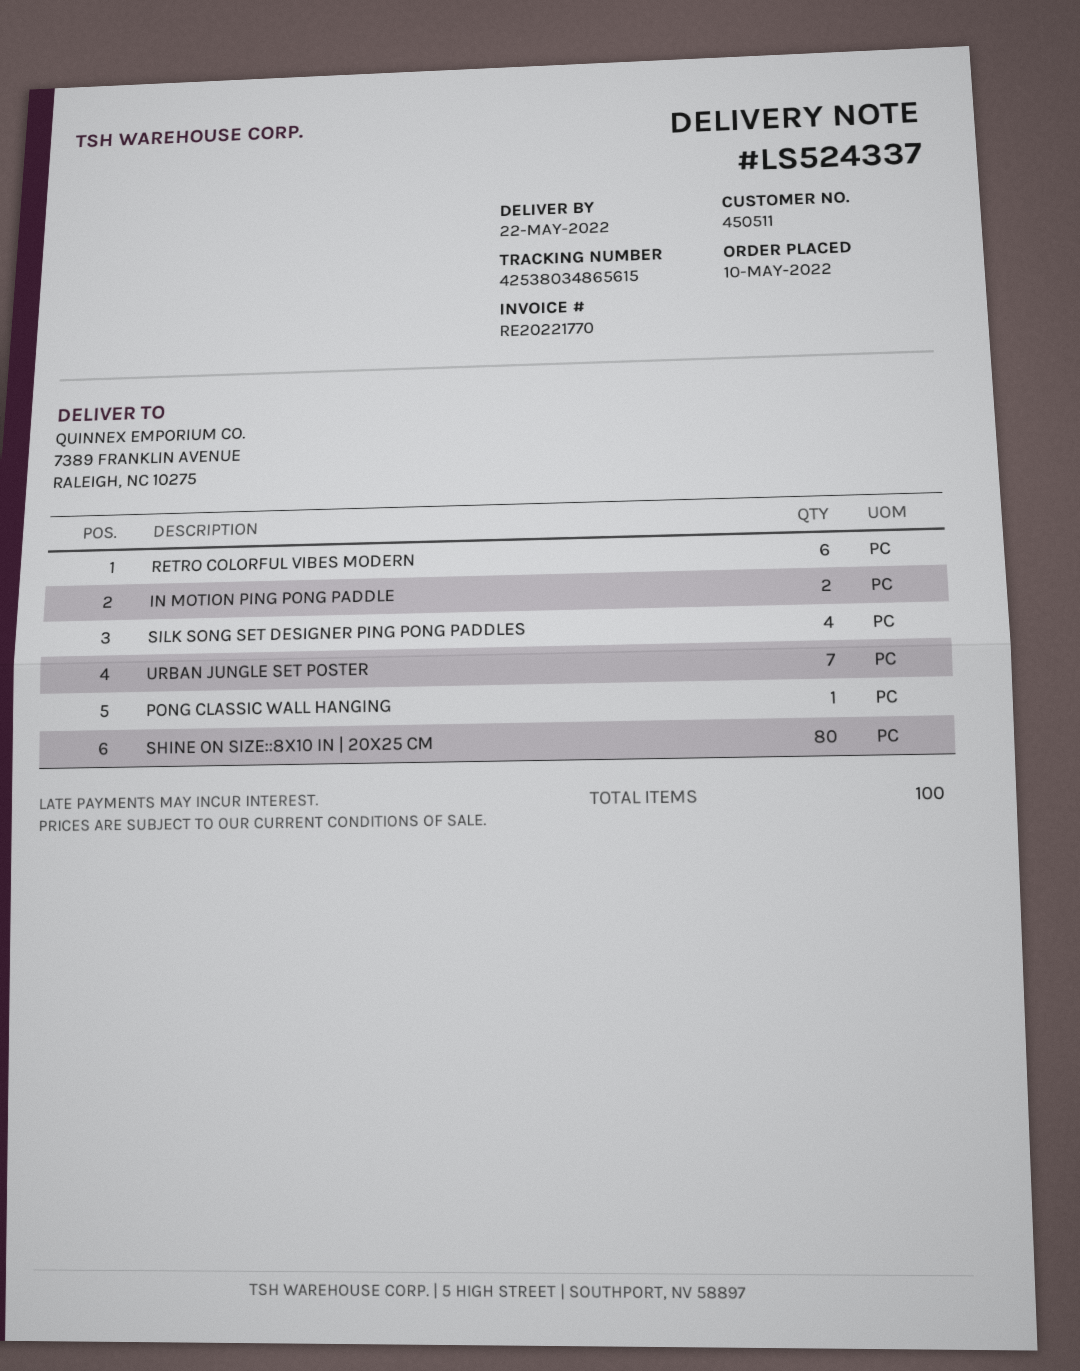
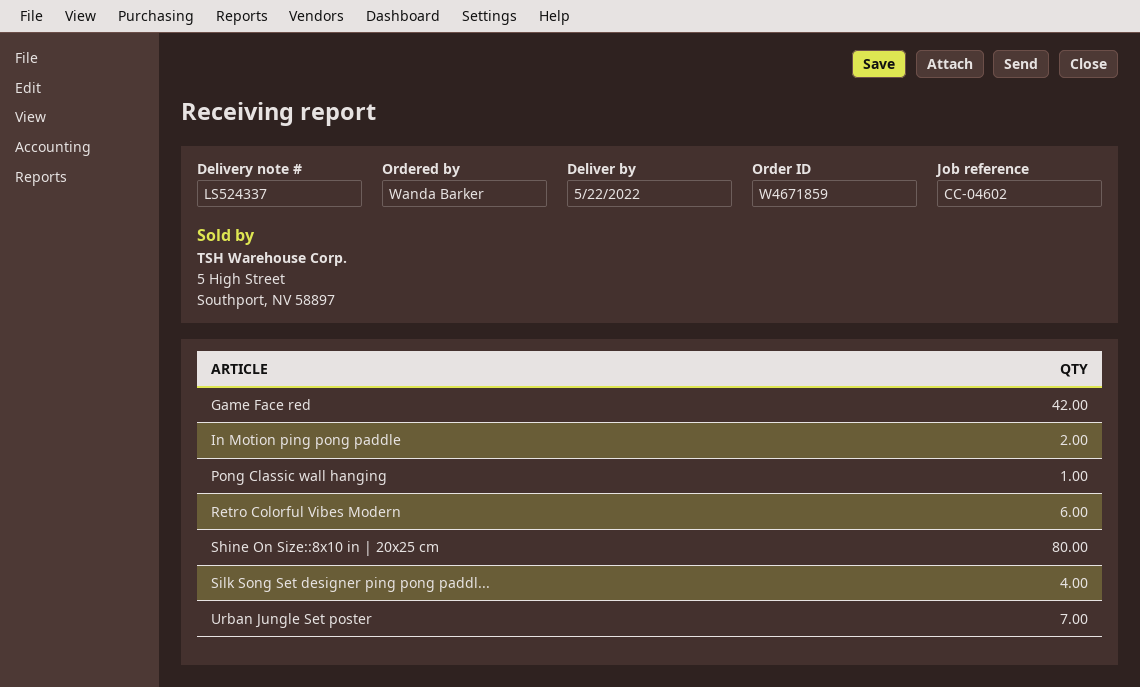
Game Face red: none -> 42

